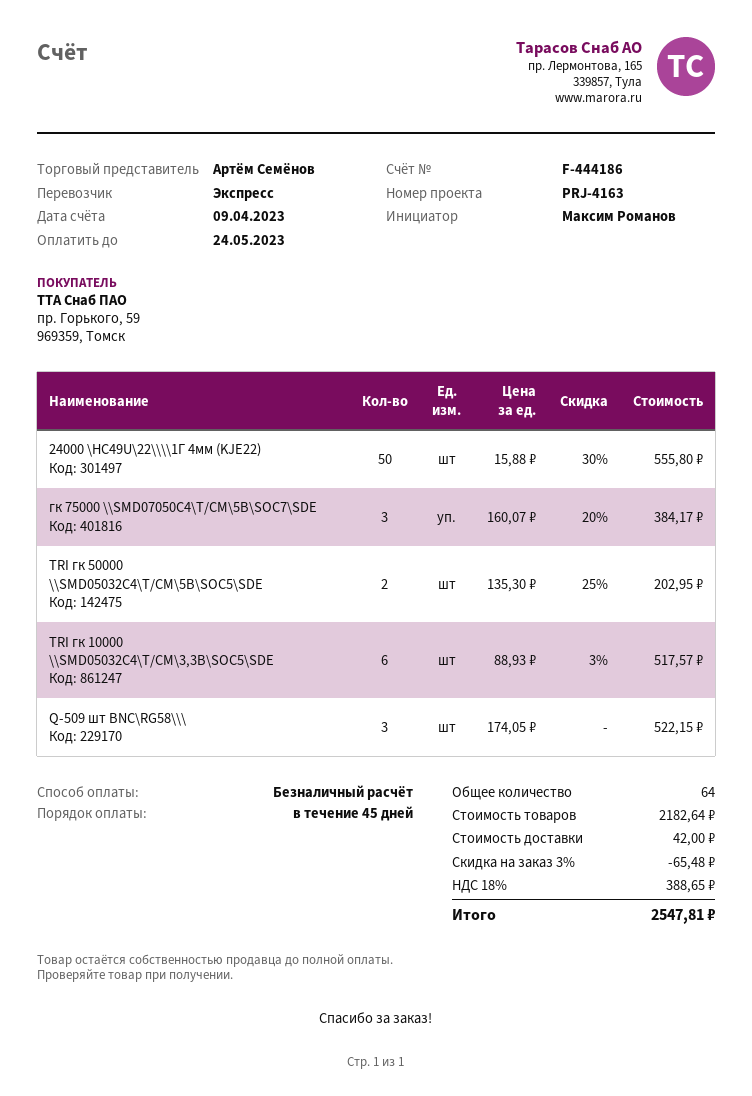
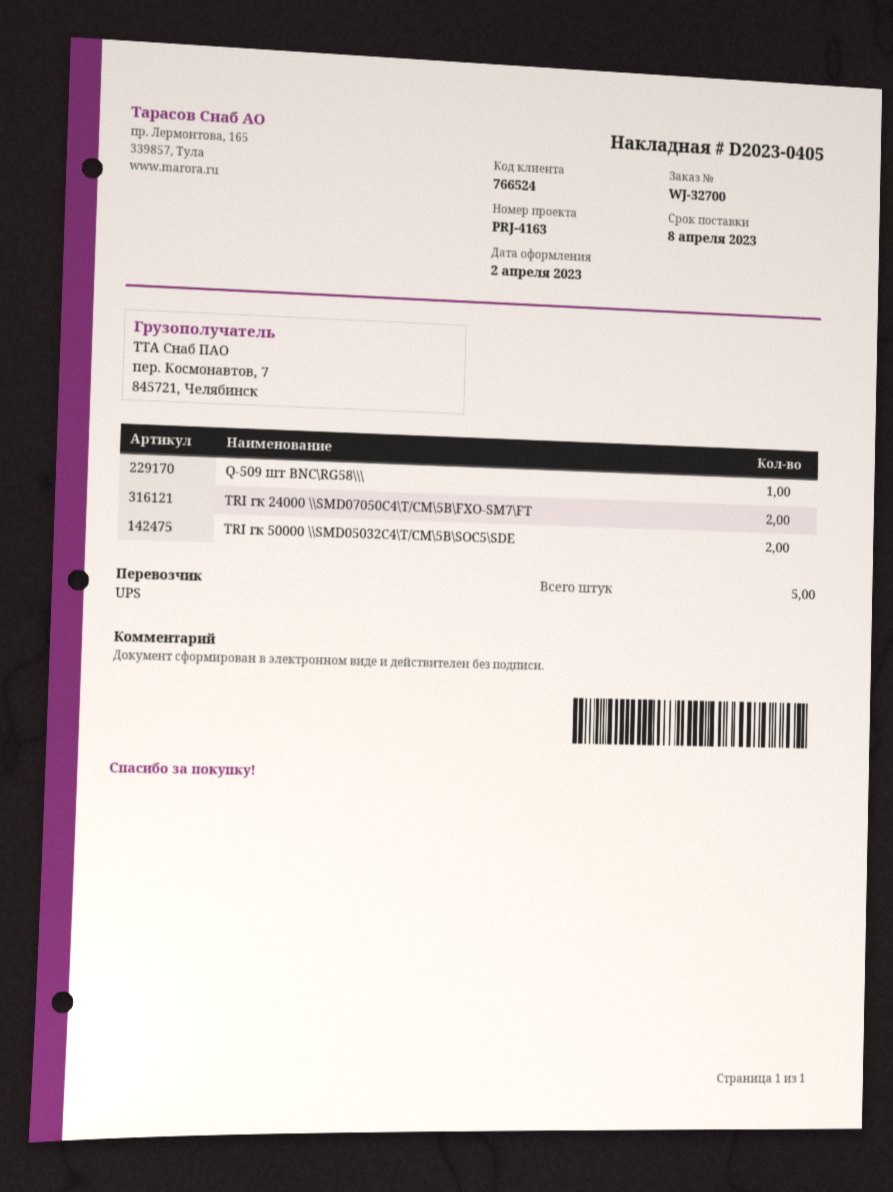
shipping method: express -> UPS
24000 \HC49U\22\\\\1Г 4мм (KJE22): 50 -> none
гк 75000 \\SMD07050C4\T/CM\5В\SOC7\SDE: 3 -> none
TRI гк 10000 \\SMD05032C4\T/CM\3,3В\SOC5\SDE: 6 -> none
Q-509 шт BNC\RG58\\\: 3 -> 1
TRI гк 24000 \\SMD07050C4\T/CM\5В\FXO-SM7\FT: none -> 2
total quantity: 64 -> 5

